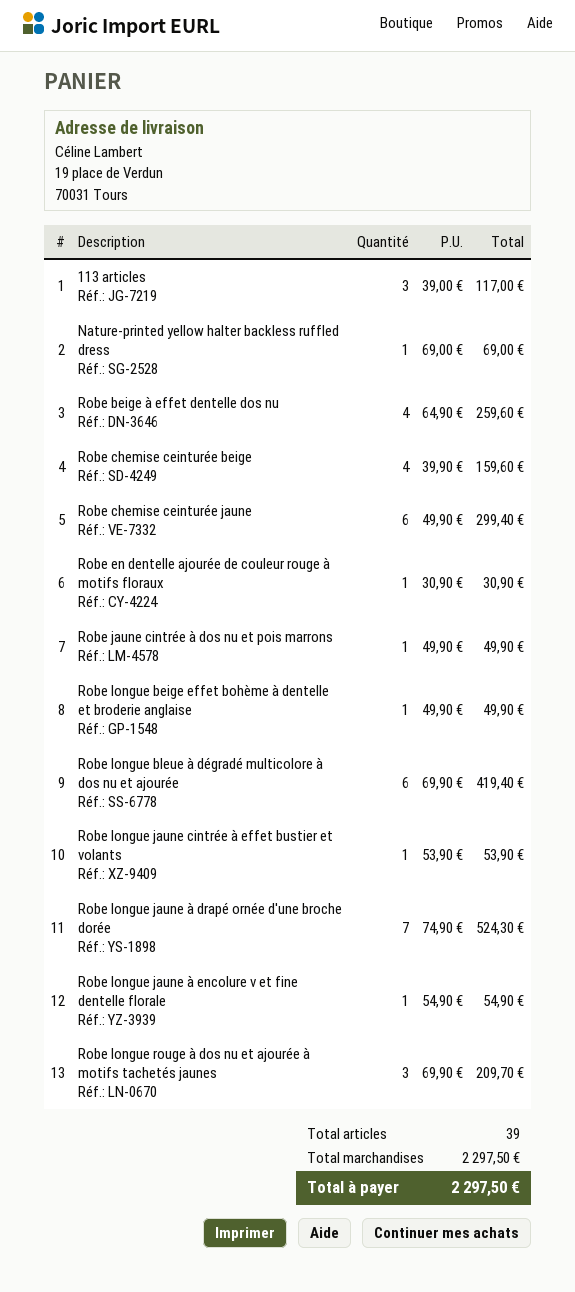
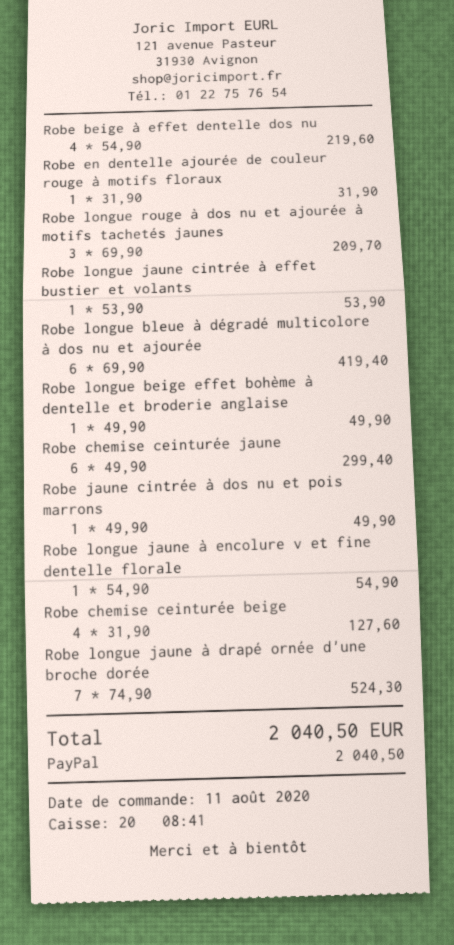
113 articles: 3 x 39.00 = 117.00 -> none
Nature-printed yellow halter backless ruffled dress: 1 x 69.00 = 69.00 -> none
Robe beige à effet dentelle dos nu: 4 x 64.90 = 259.60 -> 4 x 54.90 = 219.60
Robe chemise ceinturée beige: 4 x 39.90 = 159.60 -> 4 x 31.90 = 127.60
Robe en dentelle ajourée de couleur rouge à motifs floraux: 1 x 30.90 = 30.90 -> 1 x 31.90 = 31.90
total: 2297.50 -> 2040.50

